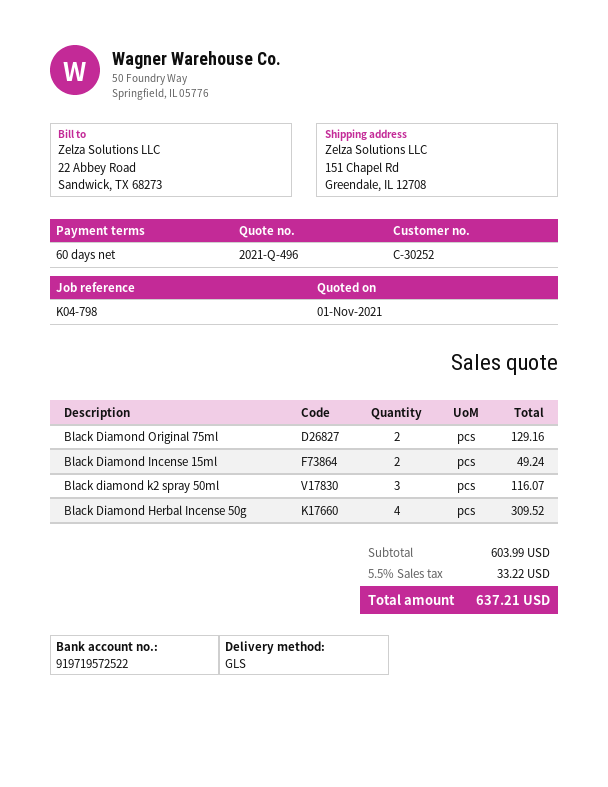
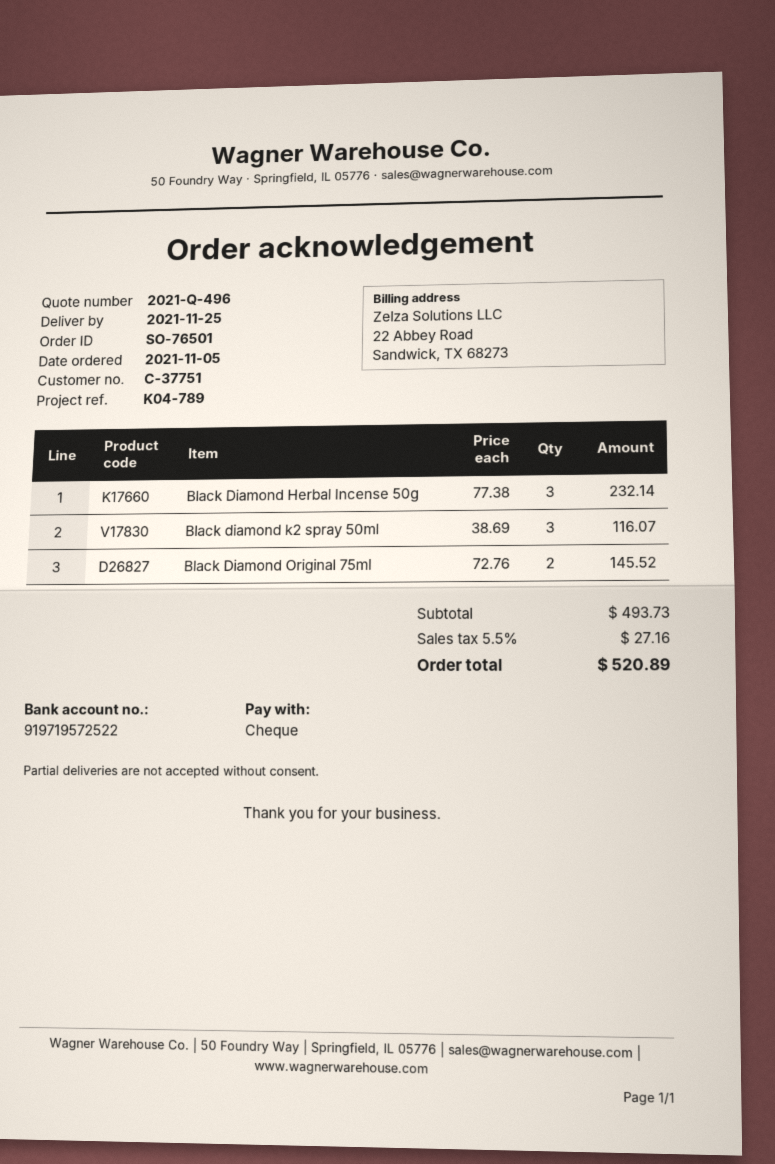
customer number: C-30252 -> C-37751
reference: K04-798 -> K04-789
Black Diamond Original 75ml: 2 for 129.16 -> 2 for 145.52
Black Diamond Incense 15ml: 2 for 49.24 -> none
Black Diamond Herbal Incense 50g: 4 for 309.52 -> 3 for 232.14
subtotal: 603.99 -> 493.73
tax: 5.5% = 33.22 -> 5.5% = 27.16
total: 637.21 -> 520.89

